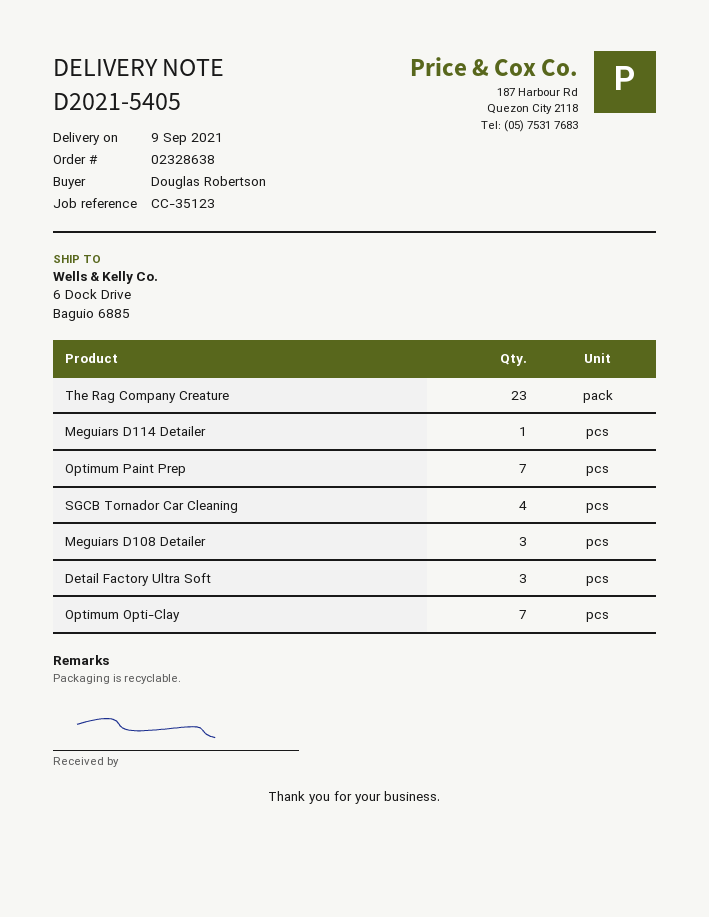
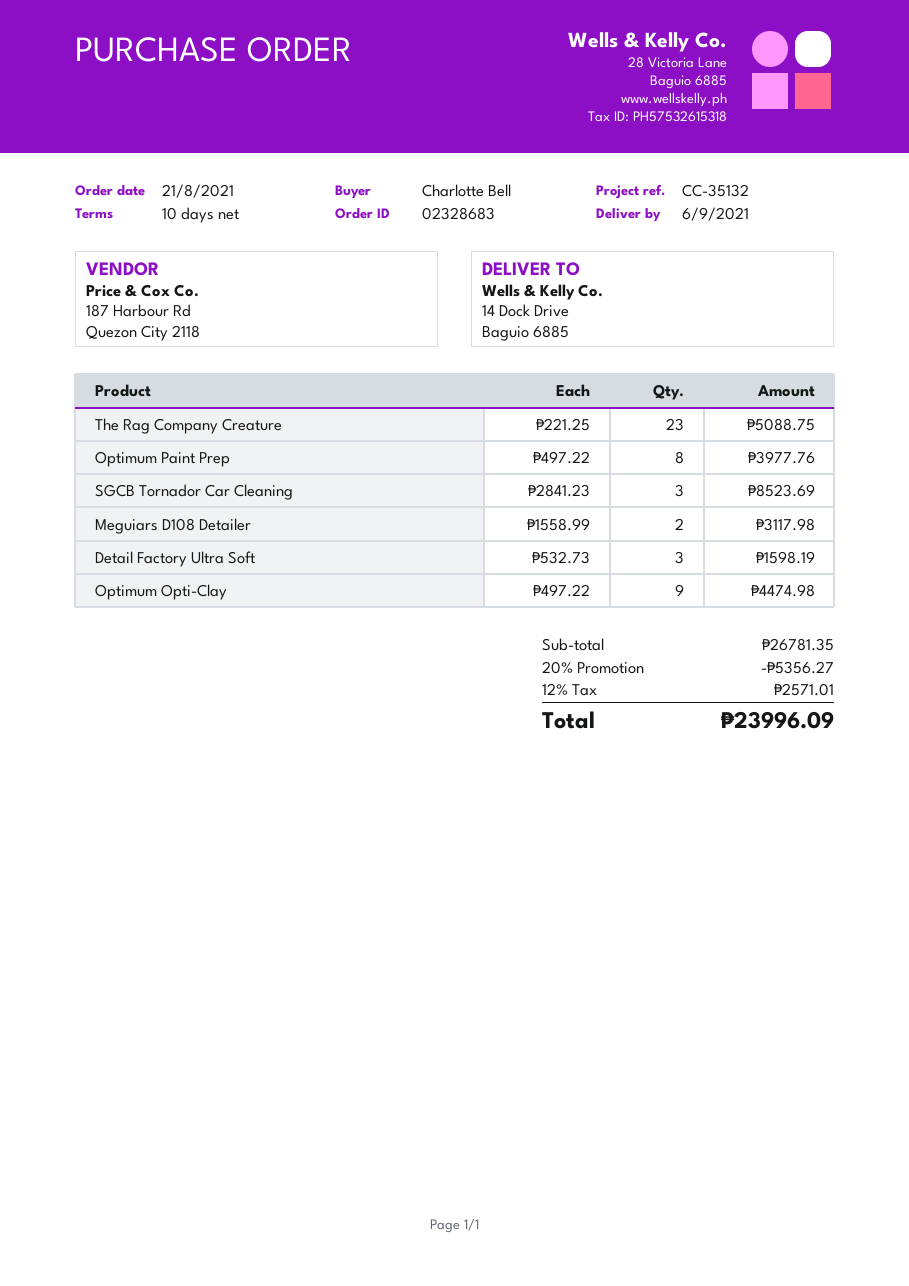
order number: 02328638 -> 02328683
delivery date: 2021-09-09 -> 2021-09-06
reference: CC-35123 -> CC-35132
ordered by: Douglas Robertson -> Charlotte Bell
ship to: 6 Dock Drive, Baguio 6885 -> 14 Dock Drive, Baguio 6885
Meguiars D114 Detailer: 1 -> none
Optimum Paint Prep: 7 -> 8
SGCB Tornador Car Cleaning: 4 -> 3
Meguiars D108 Detailer: 3 -> 2
Optimum Opti-Clay: 7 -> 9

